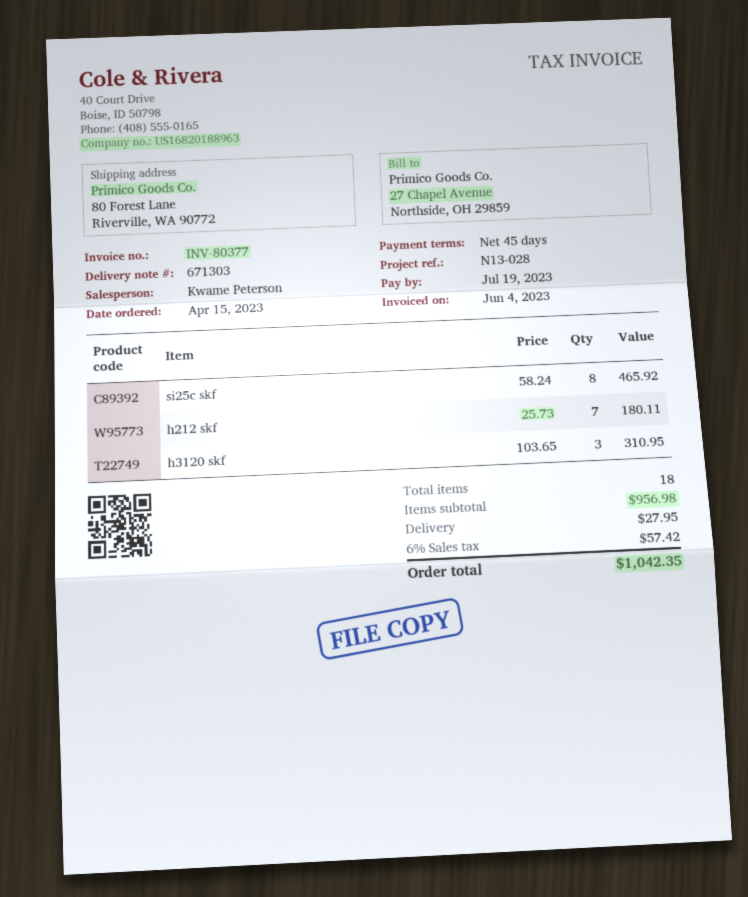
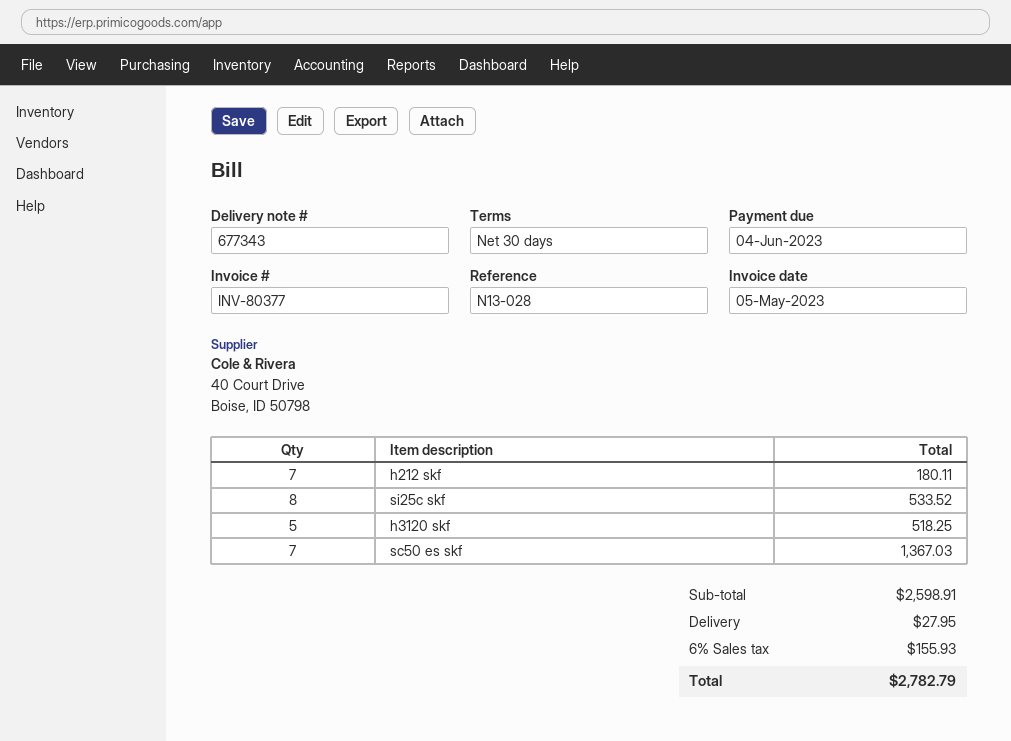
delivery note number: 671303 -> 677343
invoice date: 2023-06-04 -> 2023-05-05
payment terms: 45 days -> 30 days
due date: 2023-07-19 -> 2023-06-04
si25c skf: 8 for 465.92 -> 8 for 533.52
h3120 skf: 3 for 310.95 -> 5 for 518.25
sc50 es skf: none -> 7 for 1367.03
subtotal: 956.98 -> 2598.91
tax: 6% = 57.42 -> 6% = 155.93
total: 1042.35 -> 2782.79

